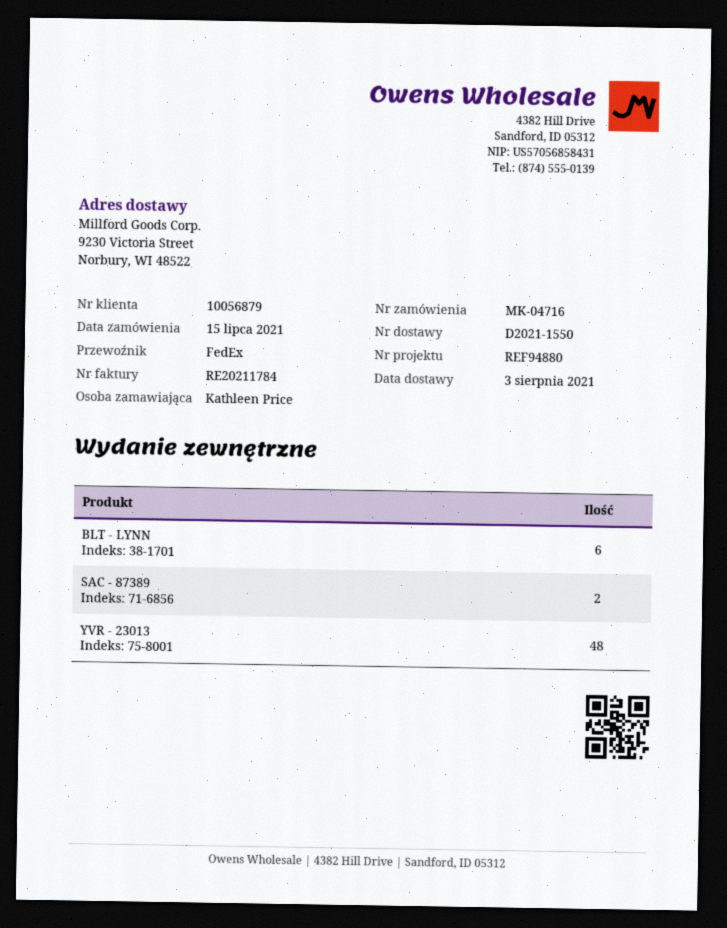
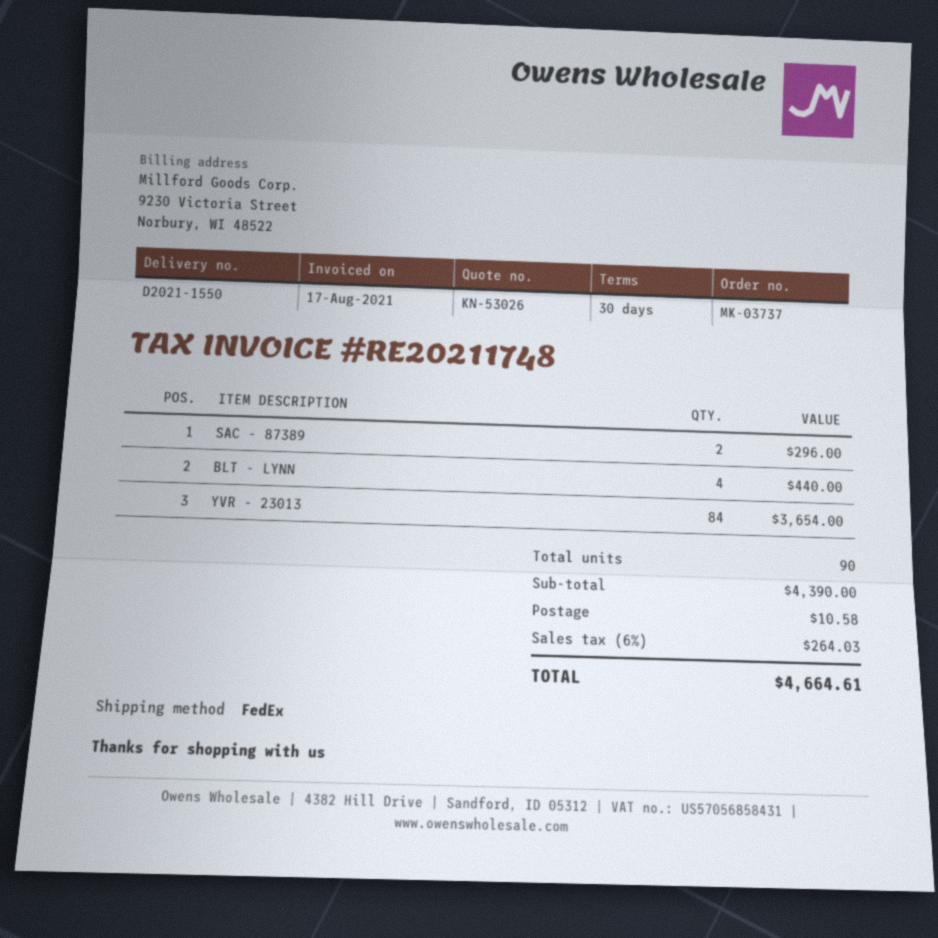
order number: MK-04716 -> MK-03737
invoice number: RE20211784 -> RE20211748
BLT - LYNN: 6 -> 4
YVR - 23013: 48 -> 84

